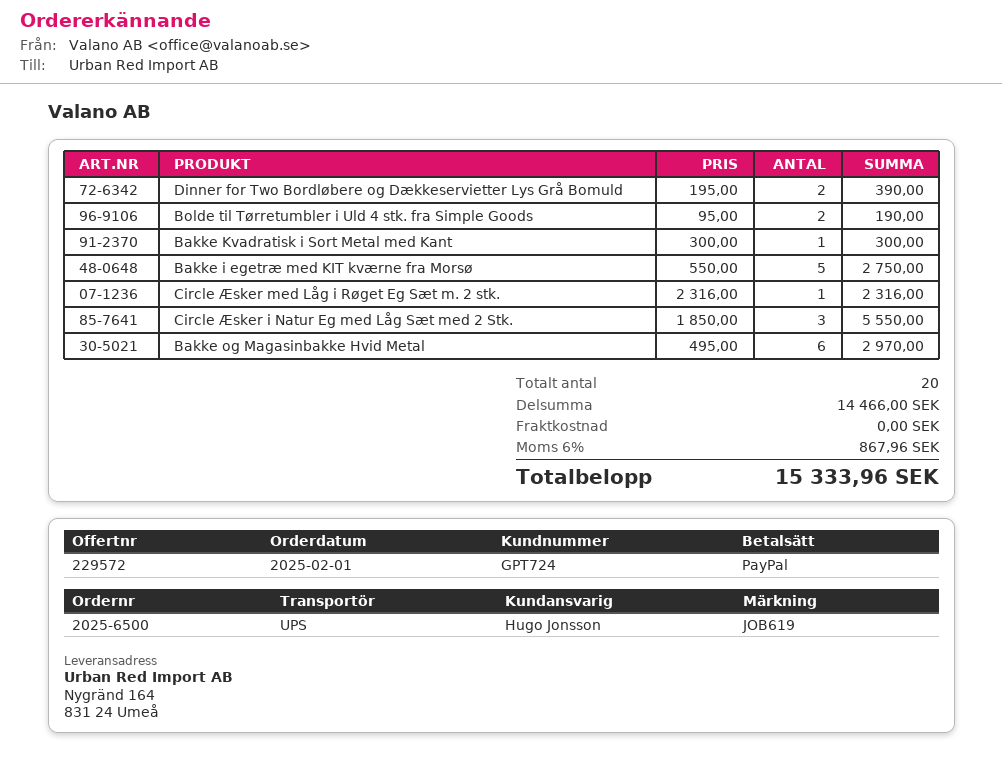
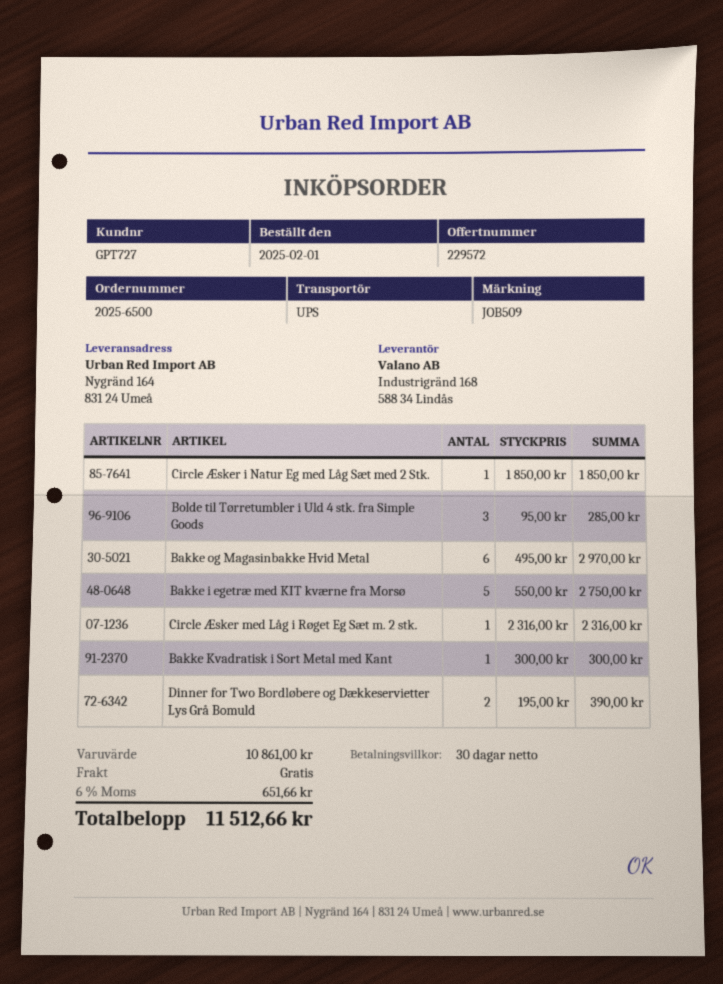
customer number: GPT724 -> GPT727
reference: JOB619 -> JOB509
Bolde til Tørretumbler i Uld 4 stk. fra Simple Goods: 2 x 95.00 = 190.00 -> 3 x 95.00 = 285.00
Circle Æsker i Natur Eg med Låg Sæt med 2 Stk.: 3 x 1850.00 = 5550.00 -> 1 x 1850.00 = 1850.00
subtotal: 14466.00 -> 10861.00
tax: 6% = 867.96 -> 6% = 651.66
total: 15333.96 -> 11512.66

